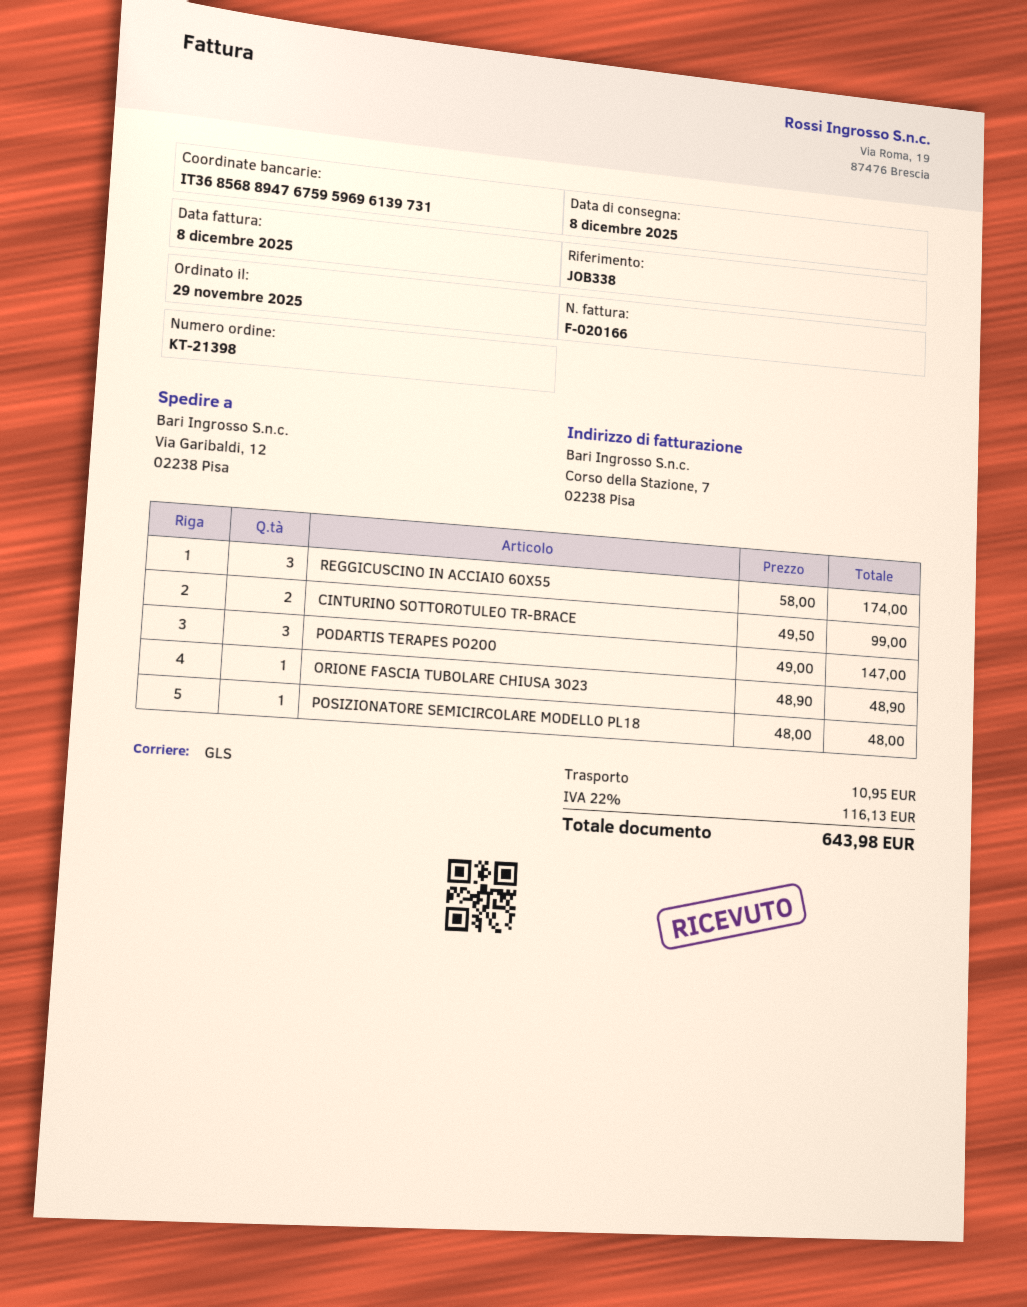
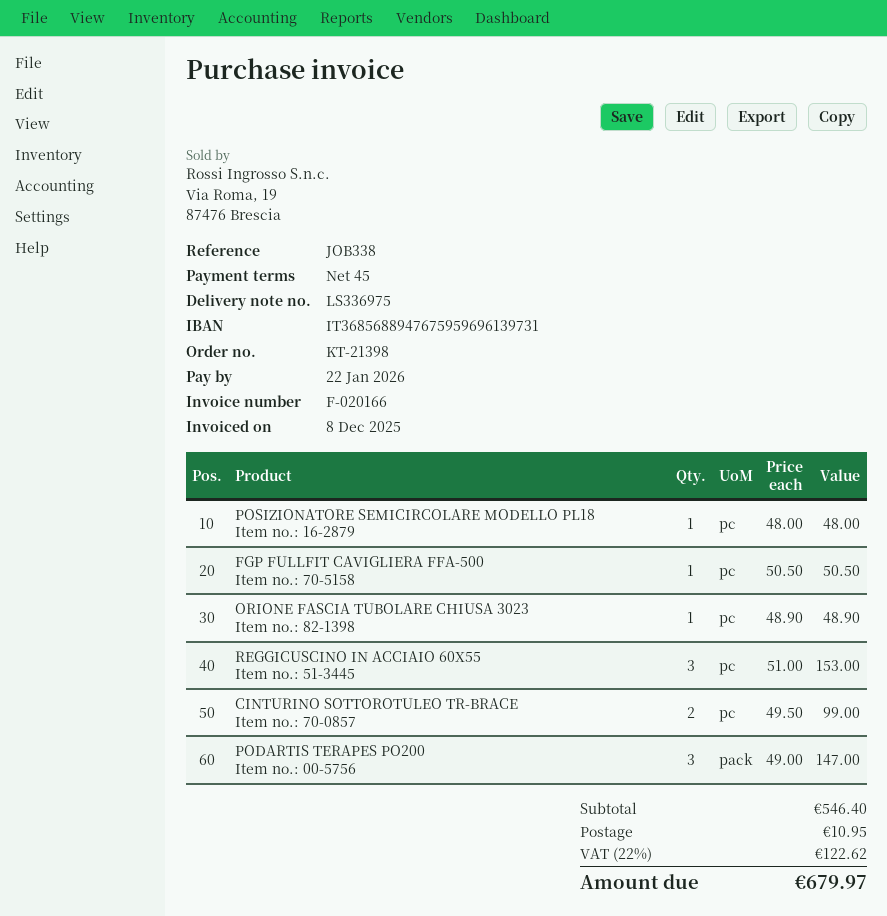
REGGICUSCINO IN ACCIAIO 60X55: 3 x 58.00 = 174.00 -> 3 x 51.00 = 153.00
FGP FULLFIT CAVIGLIERA FFA-500: none -> 1 x 50.50 = 50.50
tax: 22% = 116.13 -> 22% = 122.62
total: 643.98 -> 679.97

